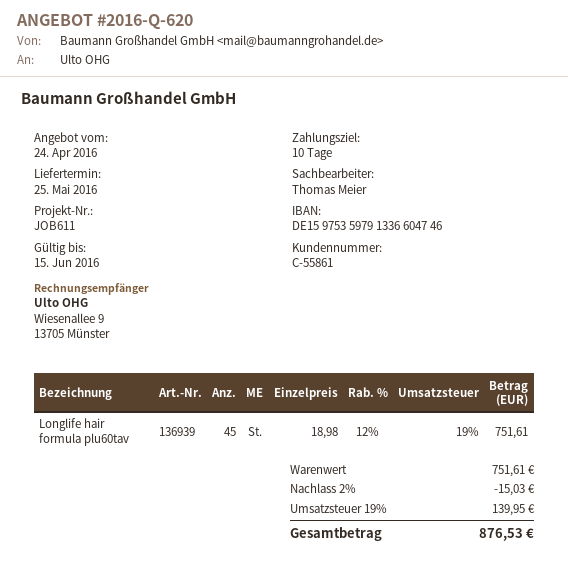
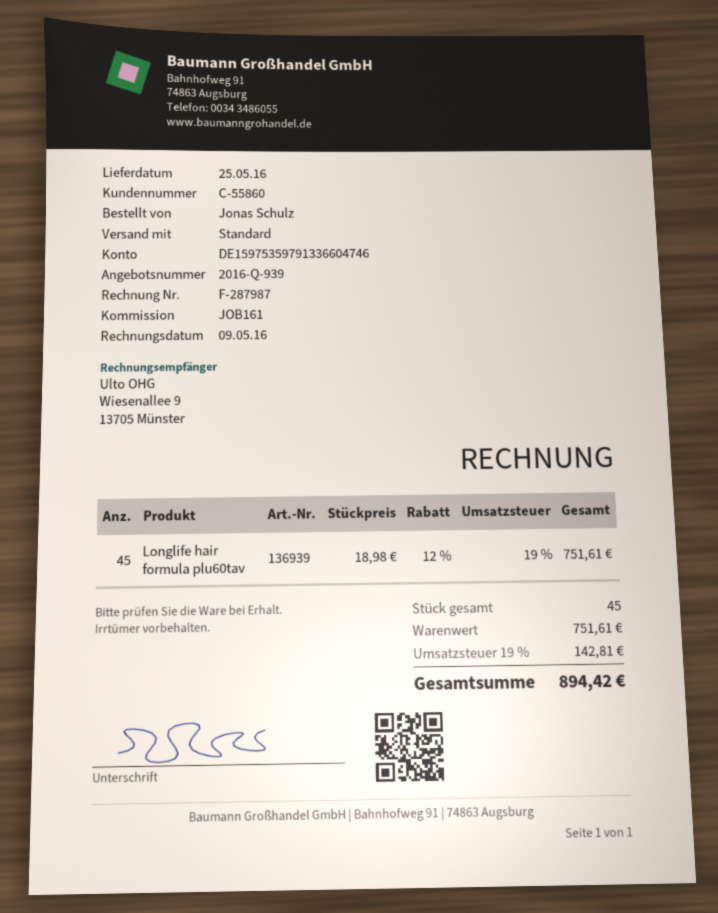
quote number: 2016-Q-620 -> 2016-Q-939
customer number: C-55861 -> C-55860
reference: JOB611 -> JOB161
discount: 2% = 15.03 -> none
tax: 19% = 139.95 -> 19% = 142.81
total: 876.53 -> 894.42

